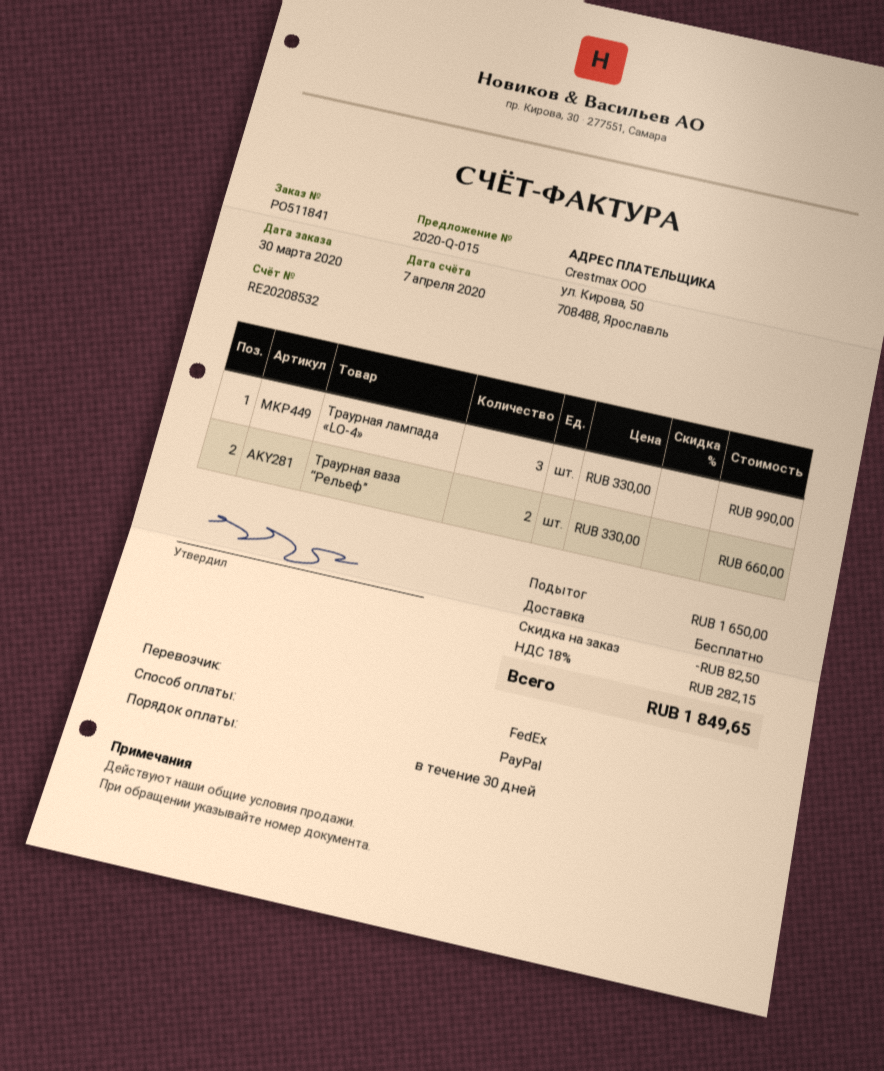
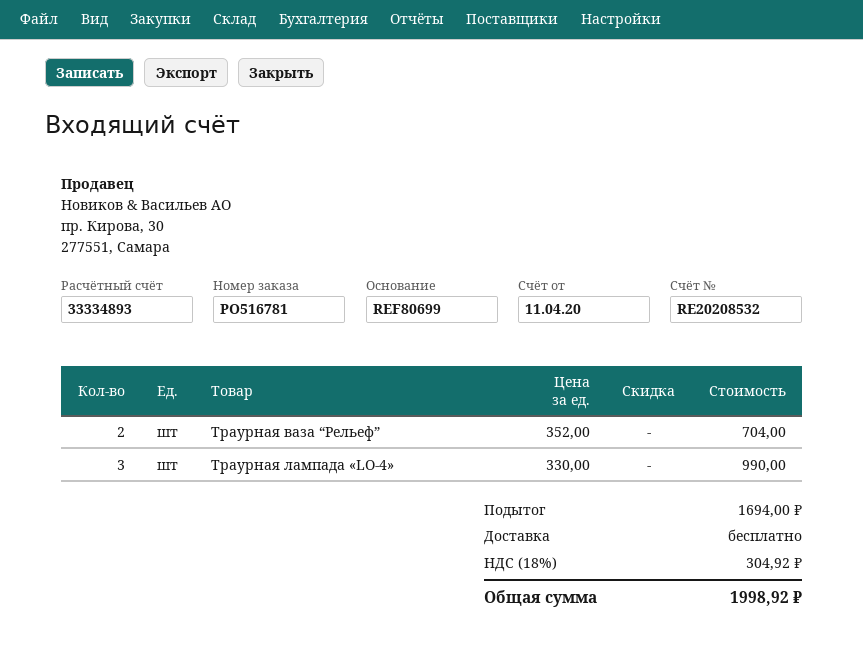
order number: PO511841 -> PO516781
invoice date: 2020-04-07 -> 2020-04-11
Траурная ваза “Рельеф”: 2 x 330.00 = 660.00 -> 2 x 352.00 = 704.00
subtotal: 1650.00 -> 1694.00
discount: 82.50 -> none
tax: 18% = 282.15 -> 18% = 304.92
total: 1849.65 -> 1998.92

